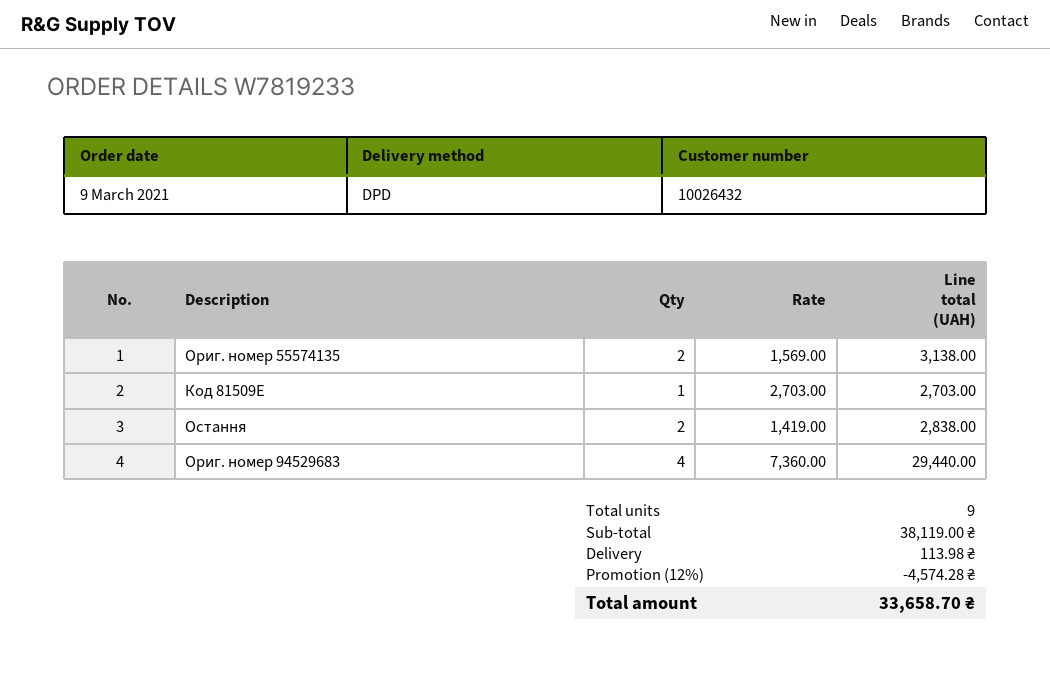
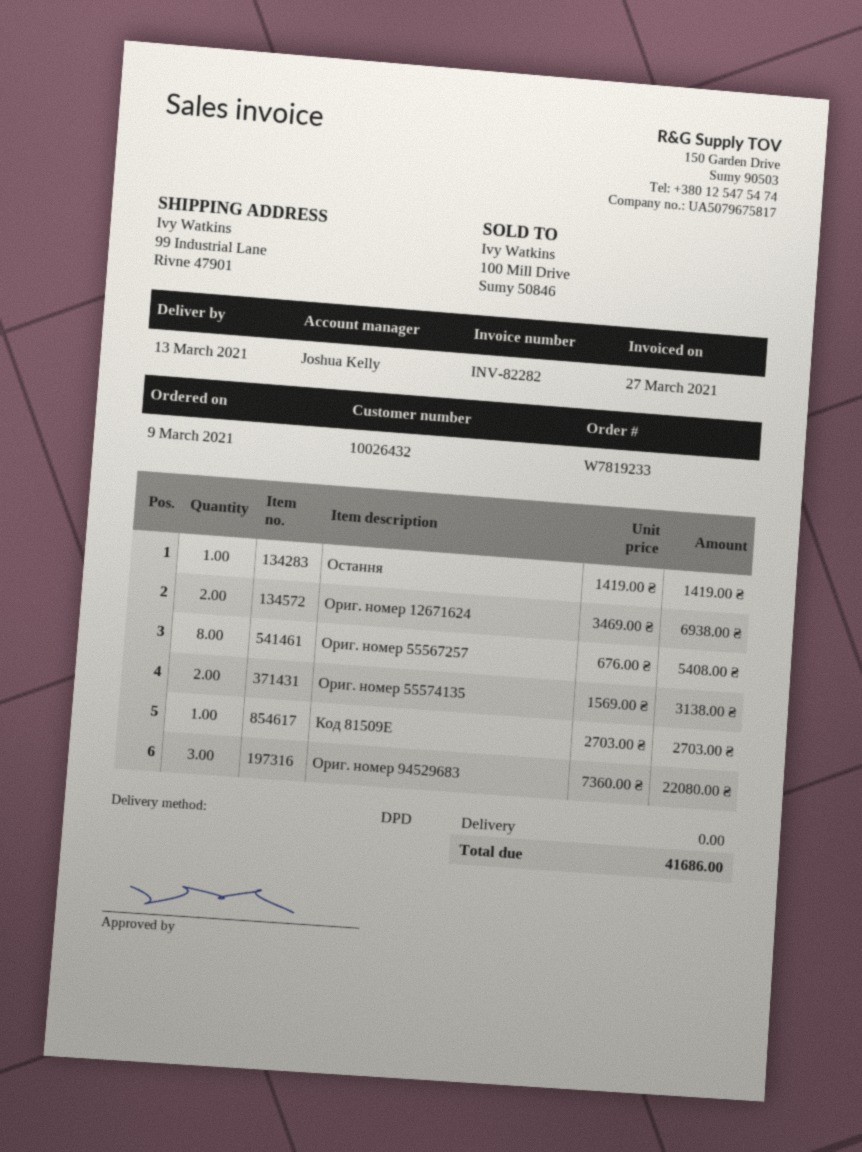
Остання: 2 x 1419.00 = 2838.00 -> 1 x 1419.00 = 1419.00
Ориг. номер 94529683: 4 x 7360.00 = 29440.00 -> 3 x 7360.00 = 22080.00
Ориг. номер 12671624: none -> 2 x 3469.00 = 6938.00
Ориг. номер 55567257: none -> 8 x 676.00 = 5408.00
discount: 12% = 4574.28 -> none
shipping: 113.98 -> 0.00
total: 33658.70 -> 41686.00

